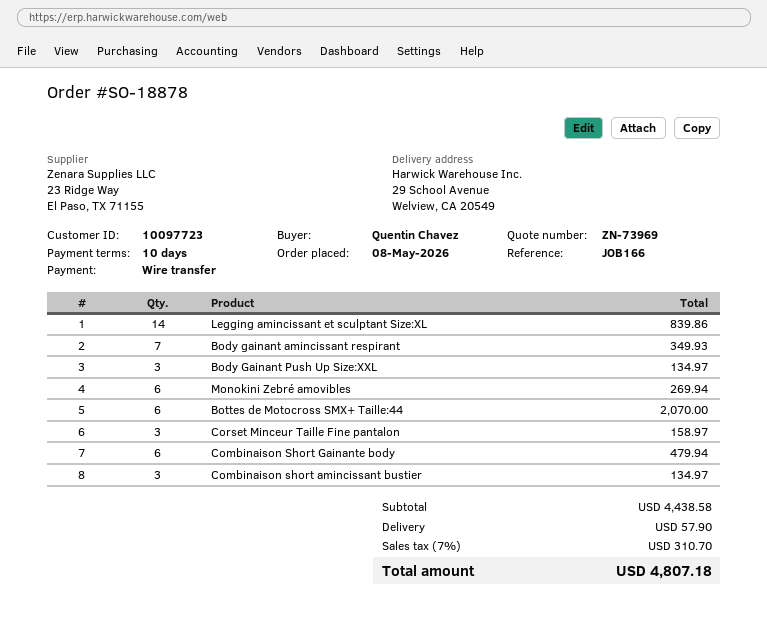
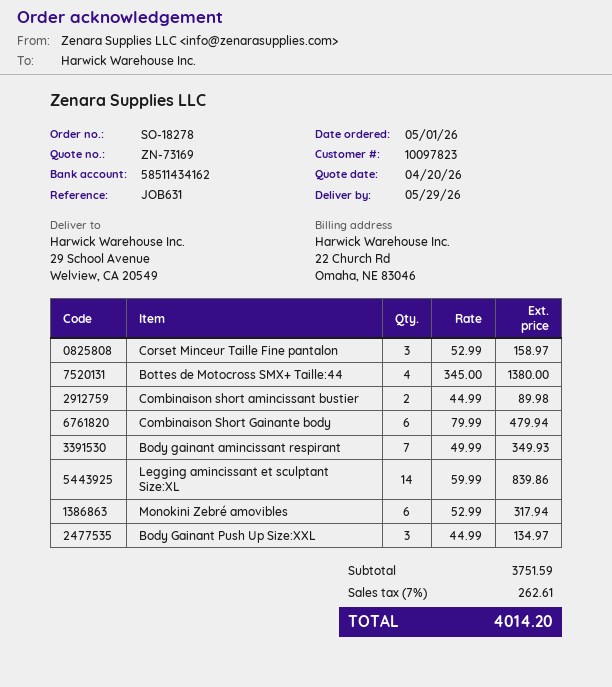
quote number: ZN-73969 -> ZN-73169
order number: SO-18878 -> SO-18278
order date: 2026-05-08 -> 2026-05-01
customer number: 10097723 -> 10097823
reference: JOB166 -> JOB631
Monokini Zebré amovibles: 6 for 269.94 -> 6 for 317.94
Bottes de Motocross SMX+ Taille:44: 6 for 2070.00 -> 4 for 1380.00
Combinaison short amincissant bustier: 3 for 134.97 -> 2 for 89.98
subtotal: 4438.58 -> 3751.59
shipping: 57.90 -> none
tax: 7% = 310.70 -> 7% = 262.61
total: 4807.18 -> 4014.20

